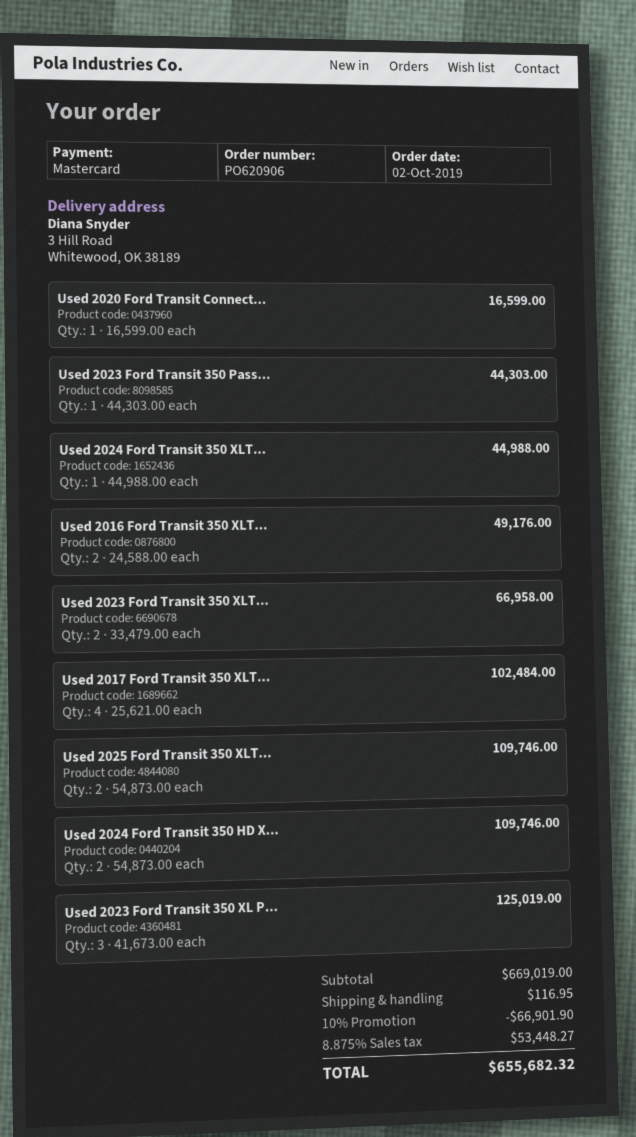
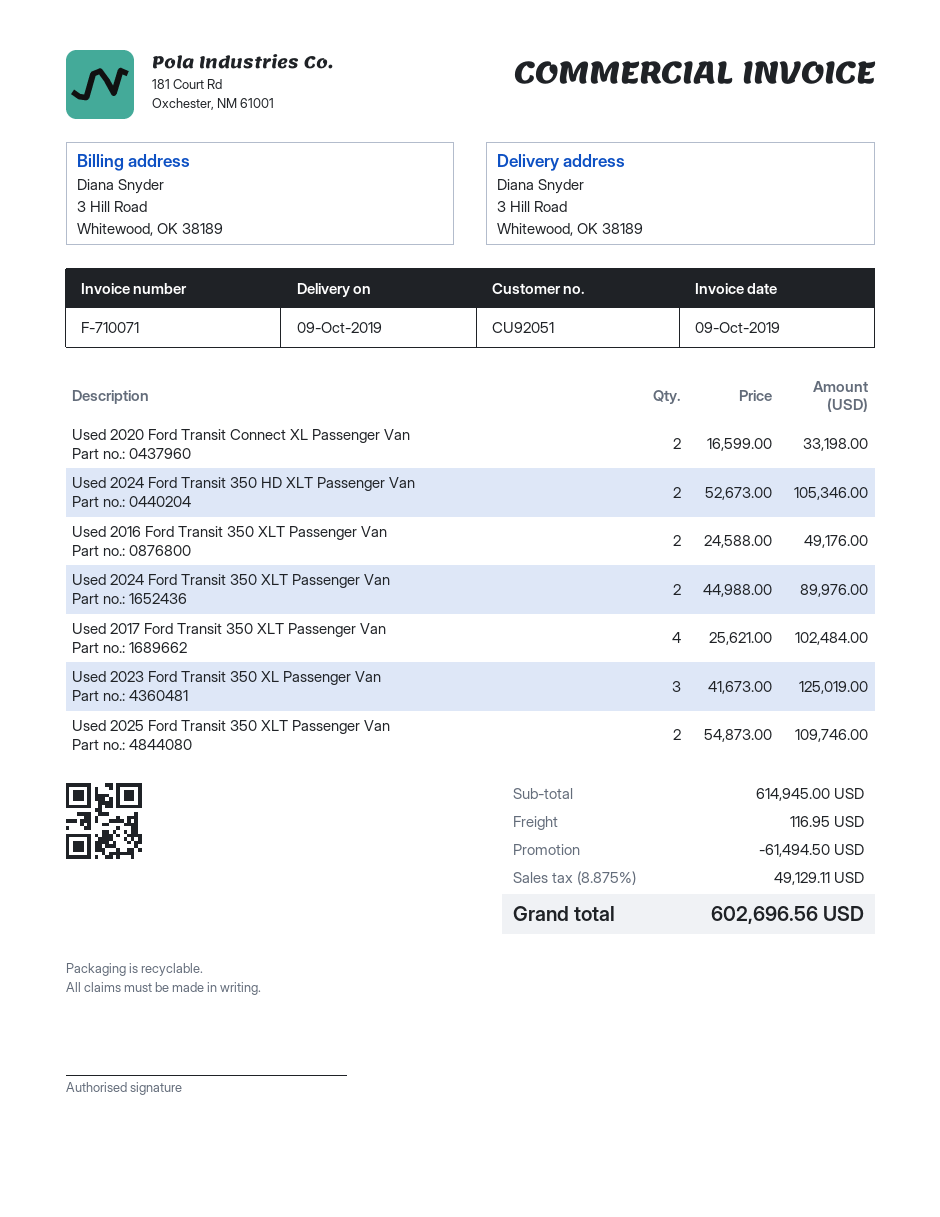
Used 2020 Ford Transit Connect...: 1 x 16599.00 = 16599.00 -> 2 x 16599.00 = 33198.00
Used 2023 Ford Transit 350 Pass...: 1 x 44303.00 = 44303.00 -> none
Used 2024 Ford Transit 350 XLT...: 1 x 44988.00 = 44988.00 -> 2 x 44988.00 = 89976.00
Used 2023 Ford Transit 350 XLT...: 2 x 33479.00 = 66958.00 -> none
Used 2024 Ford Transit 350 HD X...: 2 x 54873.00 = 109746.00 -> 2 x 52673.00 = 105346.00
subtotal: 669019.00 -> 614945.00
discount: 66901.90 -> 61494.50
tax: 8.875% = 53448.27 -> 8.875% = 49129.11
total: 655682.32 -> 602696.56

